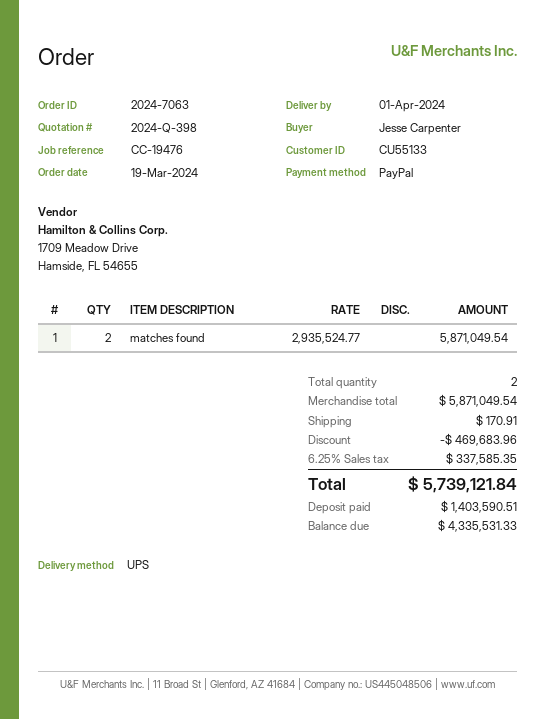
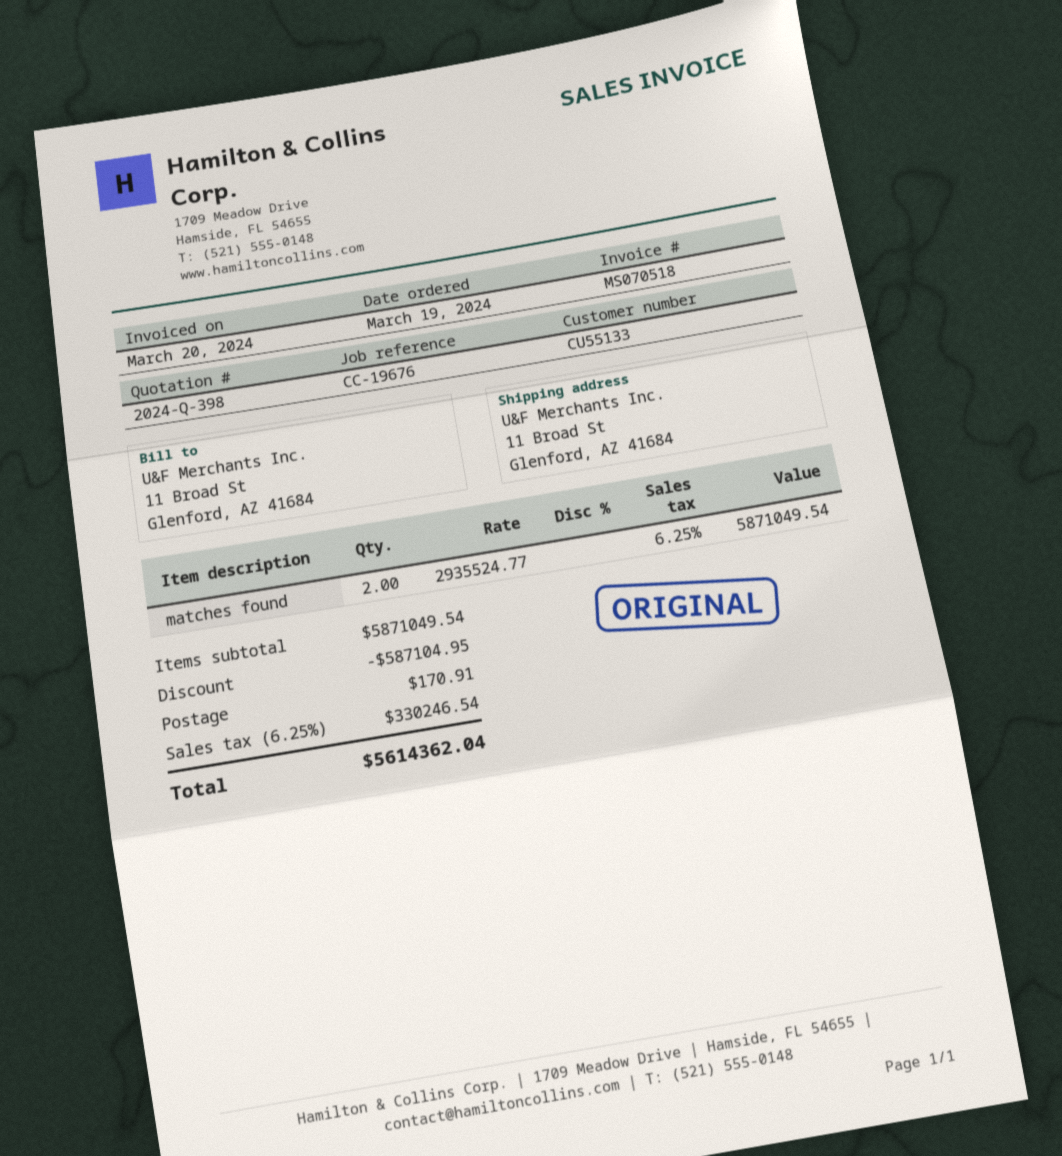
reference: CC-19476 -> CC-19676
discount: 469683.96 -> 587104.95
tax: 6.25% = 337585.35 -> 6.25% = 330246.54
total: 5739121.84 -> 5614362.04

